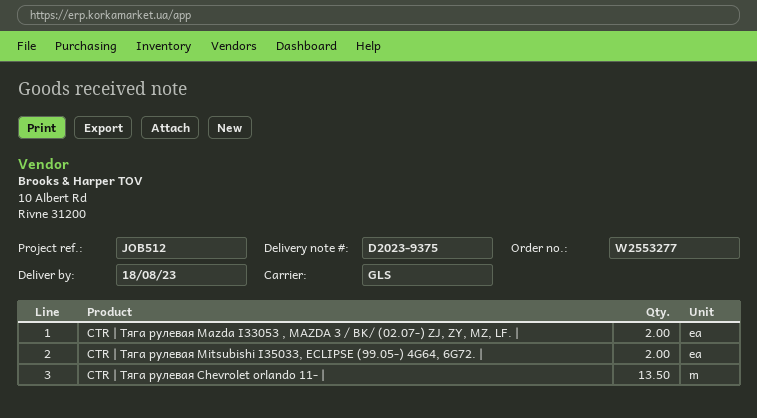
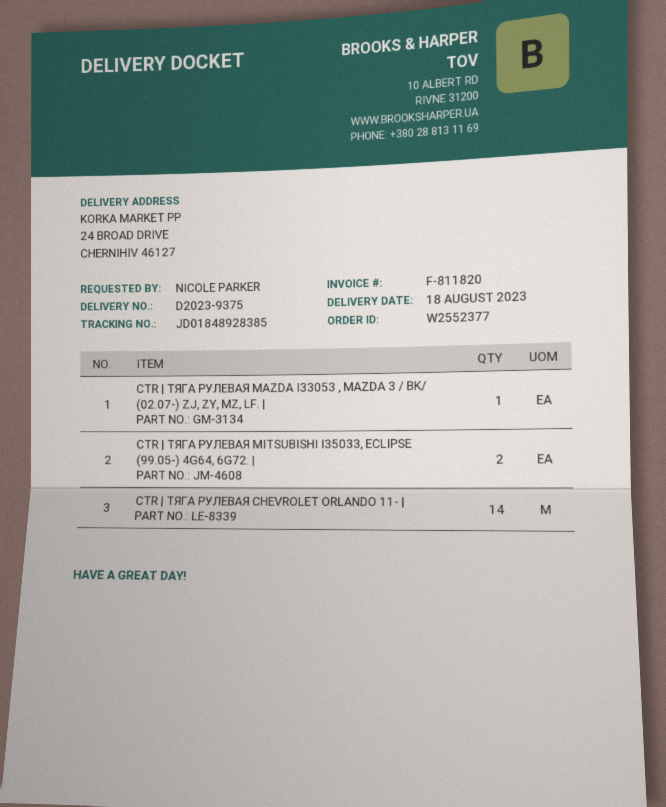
order number: W2553277 -> W2552377
CTR | Тяга рулевая Mazda I33053 , MAZDA 3 / BK/ (02.07-) ZJ, ZY, MZ, LF. |: 2 -> 1
CTR | Тяга рулевая Chevrolet orlando 11- |: 13.5 -> 14

